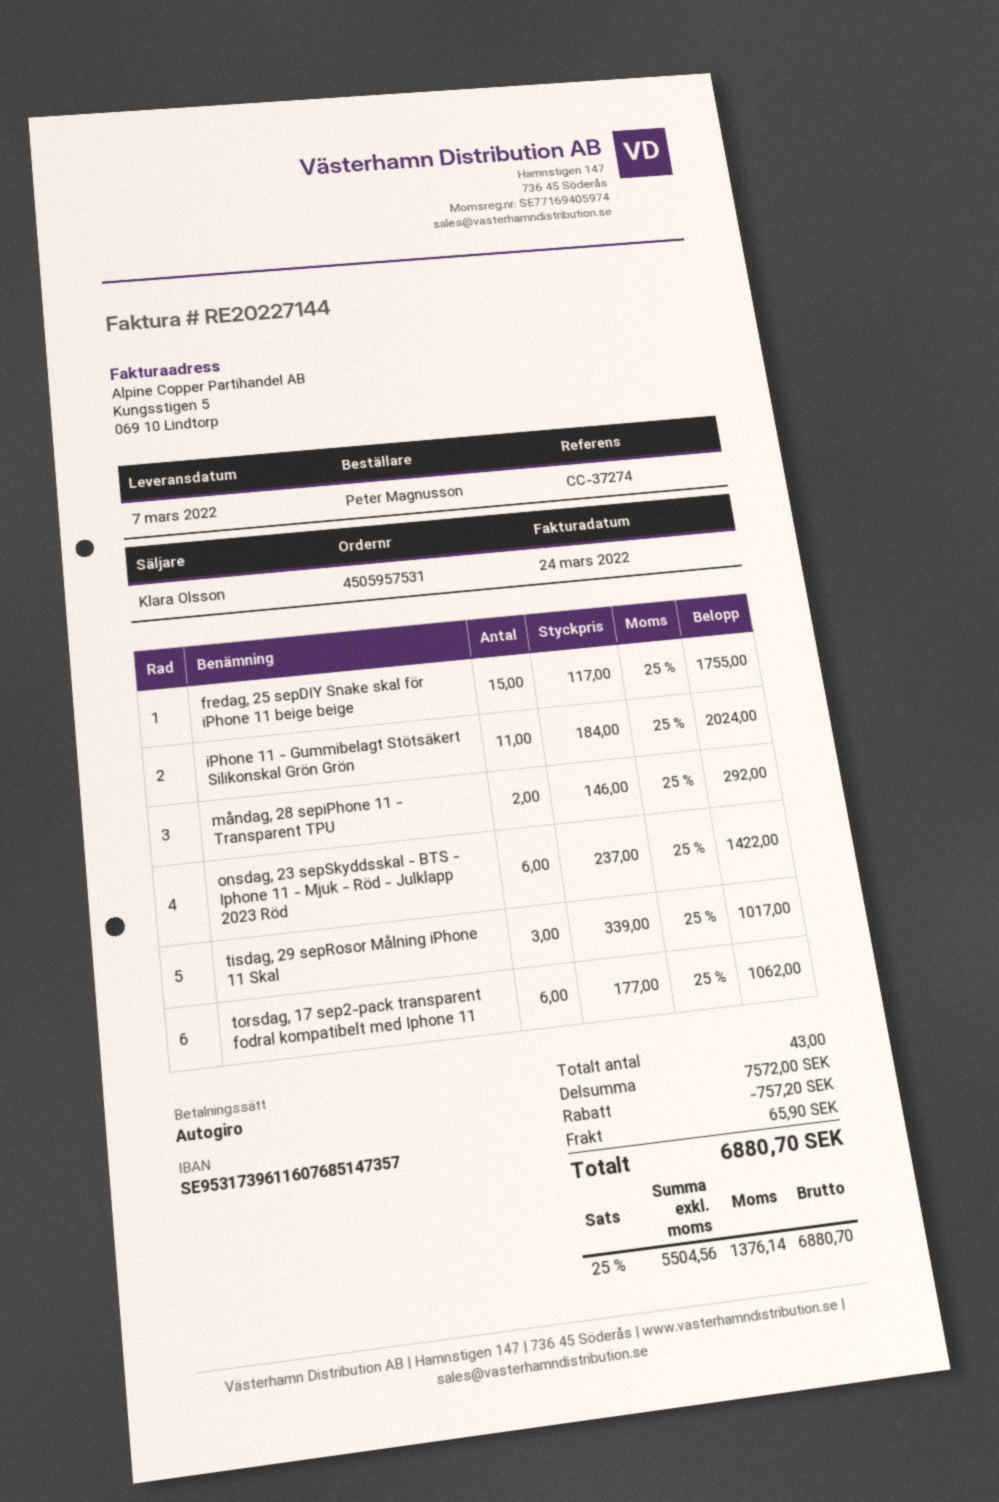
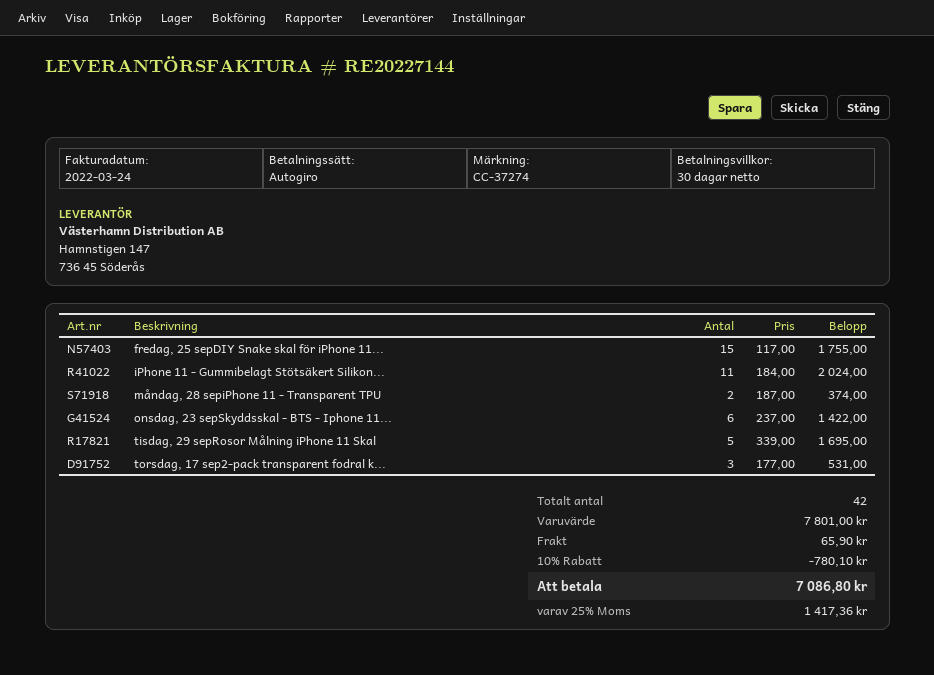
måndag, 28 sepiPhone 11 - Transparent TPU: 2 x 146.00 = 292.00 -> 2 x 187.00 = 374.00
tisdag, 29 sepRosor Målning iPhone 11 Skal: 3 x 339.00 = 1017.00 -> 5 x 339.00 = 1695.00
torsdag, 17 sep2-pack transparent fodral kompatibelt med Iphone 11: 6 x 177.00 = 1062.00 -> 3 x 177.00 = 531.00
total quantity: 43 -> 42
subtotal: 7572.00 -> 7801.00
discount: 757.20 -> 780.10
tax: 25% = 1376.14 -> 25% = 1417.36
total: 6880.70 -> 7086.80

